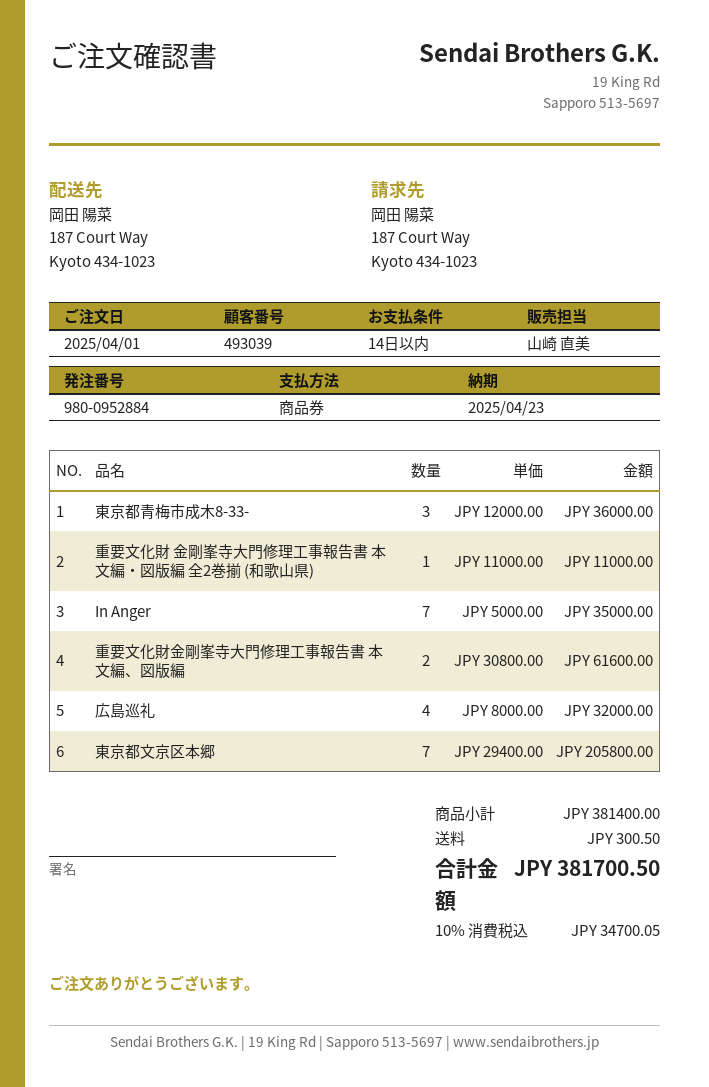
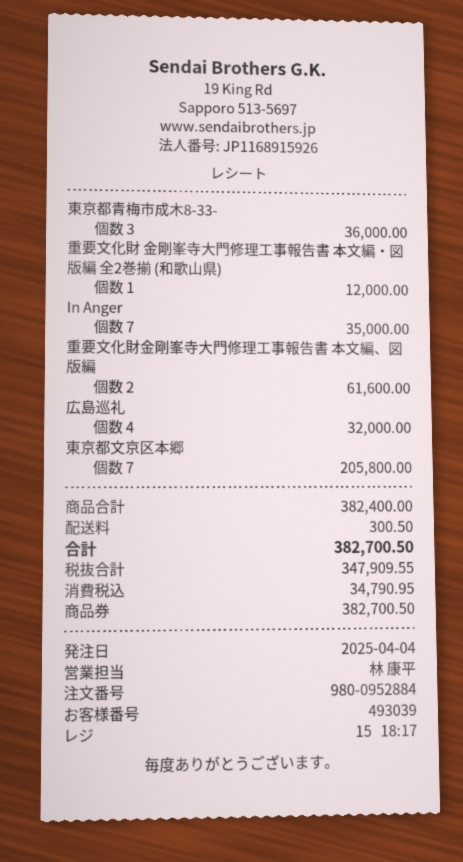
order date: 2025-04-01 -> 2025-04-04
sales rep: 山崎 直美 -> 林 康平
重要文化財 金剛峯寺大門修理工事報告書 本文編・図版編 全2巻揃 (和歌山県): 1 for 11000.00 -> 1 for 12000.00
subtotal: 381400.00 -> 382400.00
tax: 34700.05 -> 34790.95
total: 381700.50 -> 382700.50

